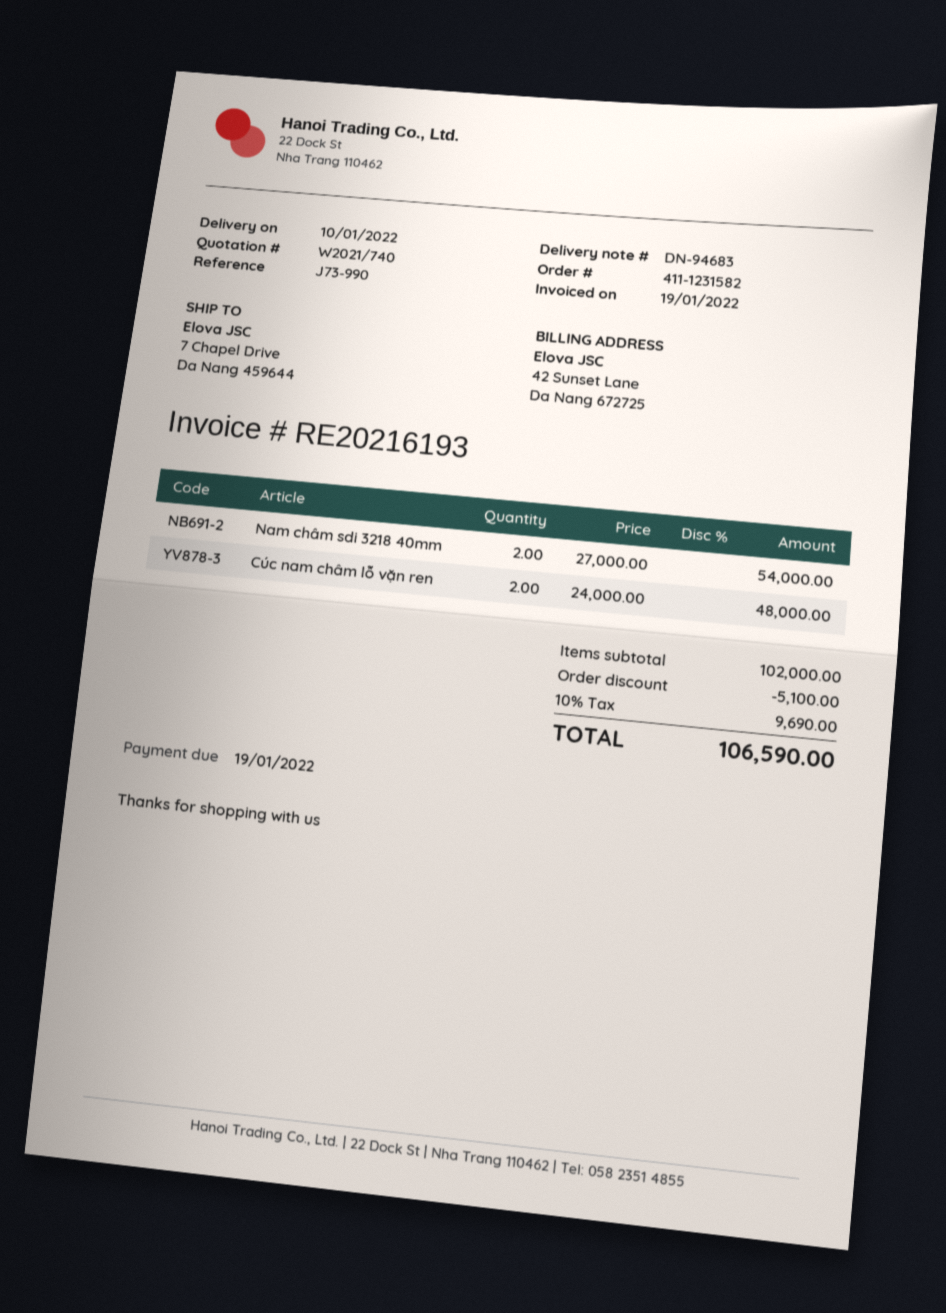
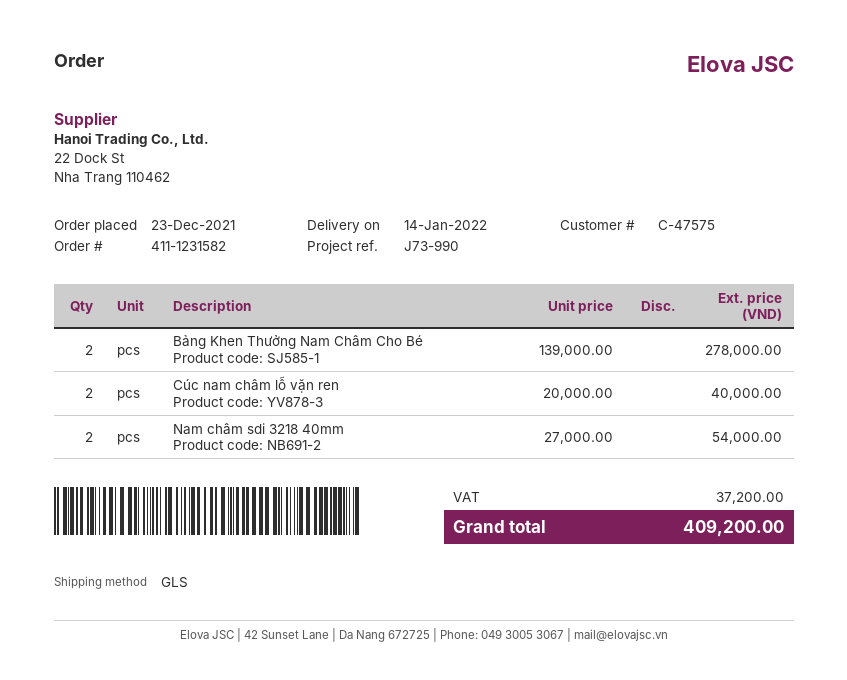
delivery date: 2022-01-10 -> 2022-01-14
Cúc nam châm lỗ vặn ren: 2 x 24000.00 = 48000.00 -> 2 x 20000.00 = 40000.00
Bảng Khen Thưởng Nam Châm Cho Bé: none -> 2 x 139000.00 = 278000.00
discount: 5100.00 -> none
tax: 9690.00 -> 37200.00
total: 106590.00 -> 409200.00

